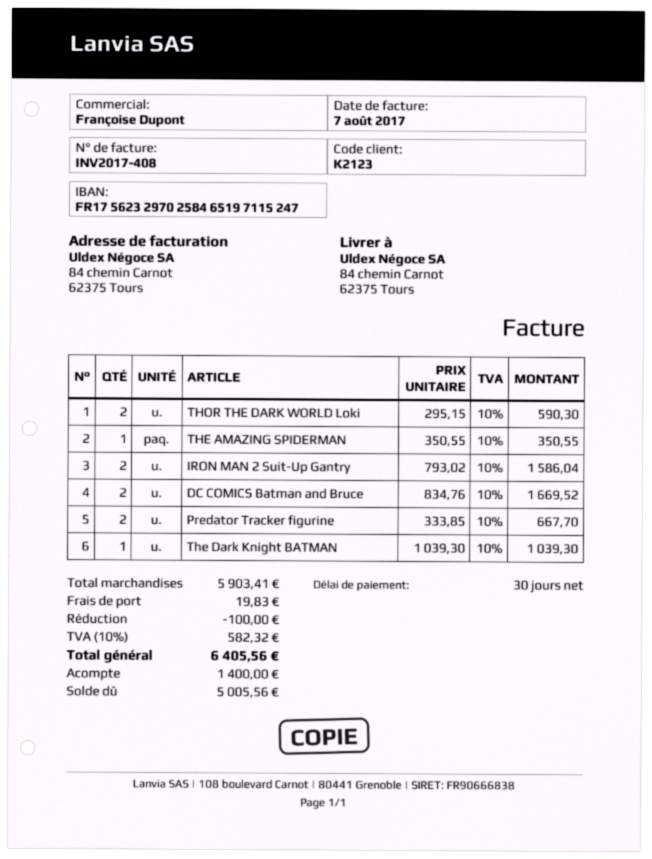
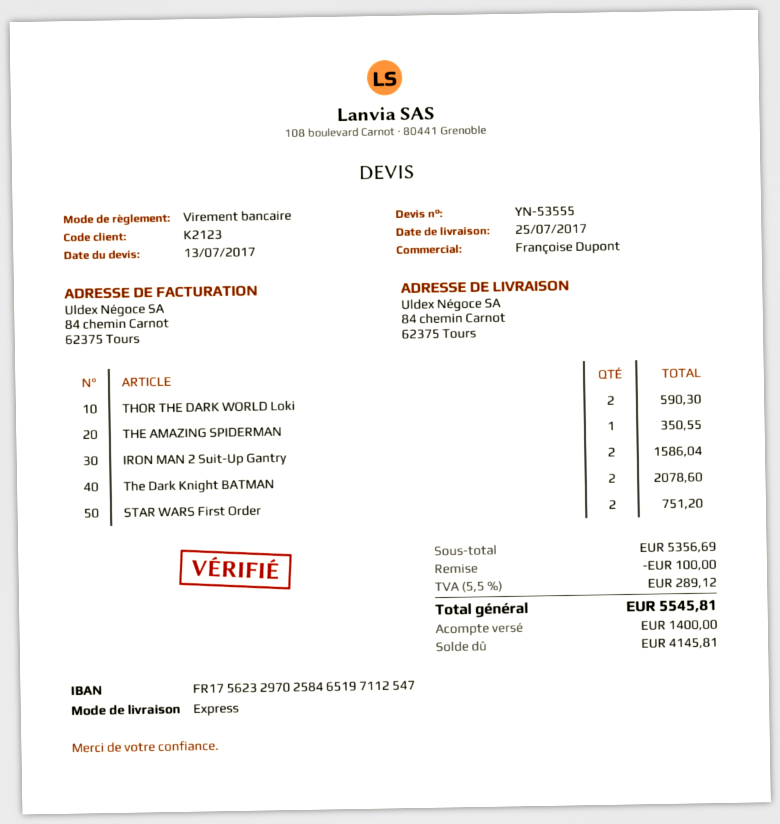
bank account: FR1756232970258465197115247 -> FR1756232970258465197112547
DC COMICS Batman and Bruce: 2 for 1669.52 -> none
Predator Tracker figurine: 2 for 667.70 -> none
The Dark Knight BATMAN: 1 for 1039.30 -> 2 for 2078.60
STAR WARS First Order: none -> 2 for 751.20
subtotal: 5903.41 -> 5356.69
shipping: 19.83 -> none
tax: 10% = 582.32 -> 5.5% = 289.12
total: 6405.56 -> 5545.81
balance: 5005.56 -> 4145.81

